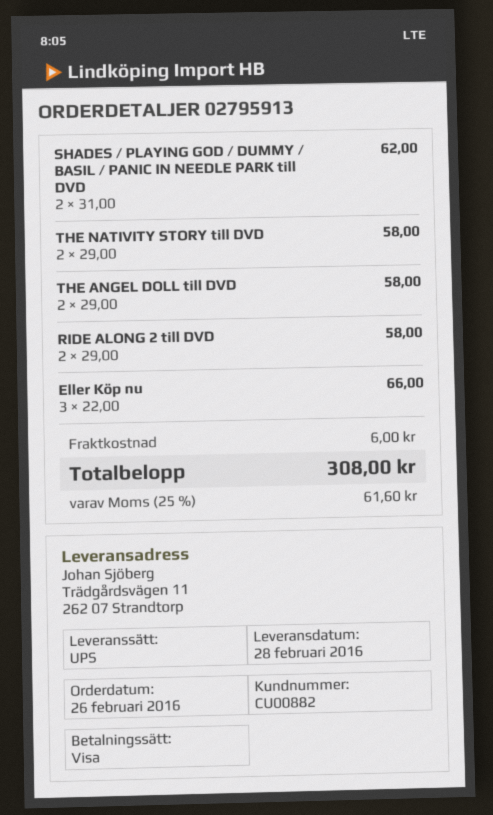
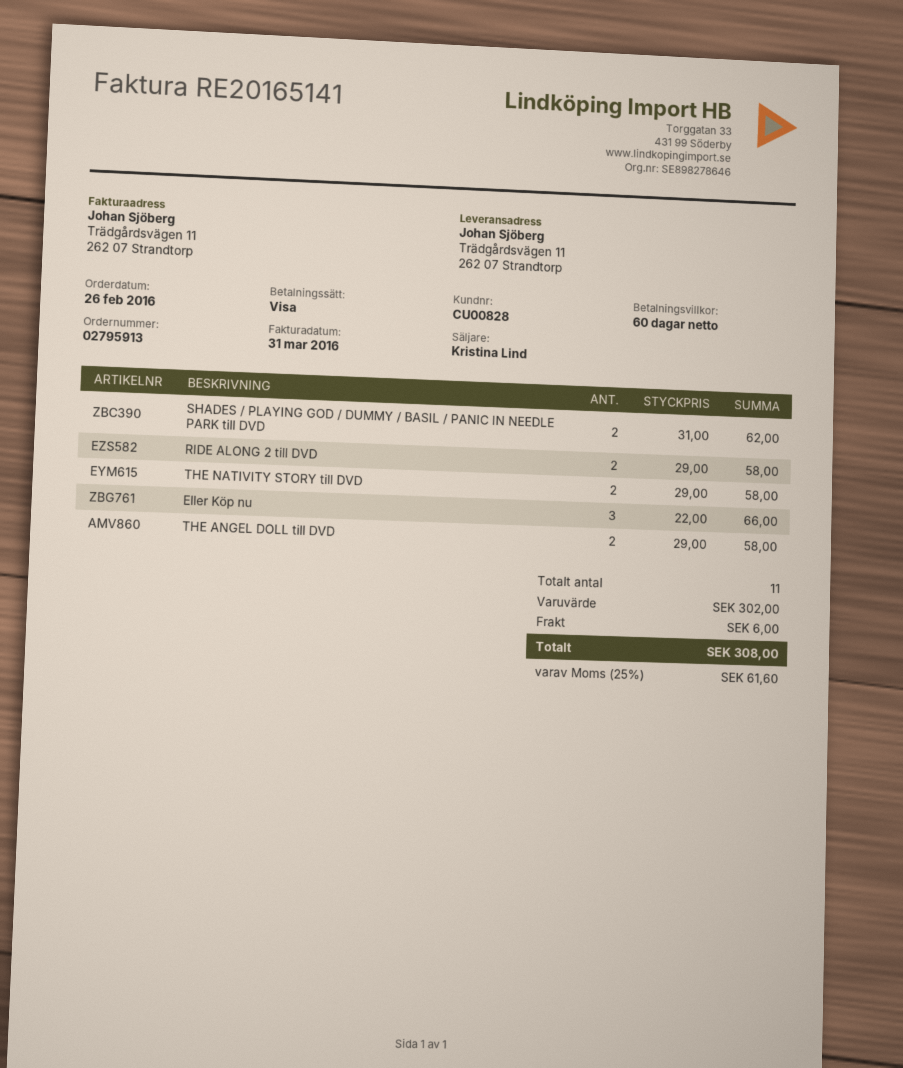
customer number: CU00882 -> CU00828

